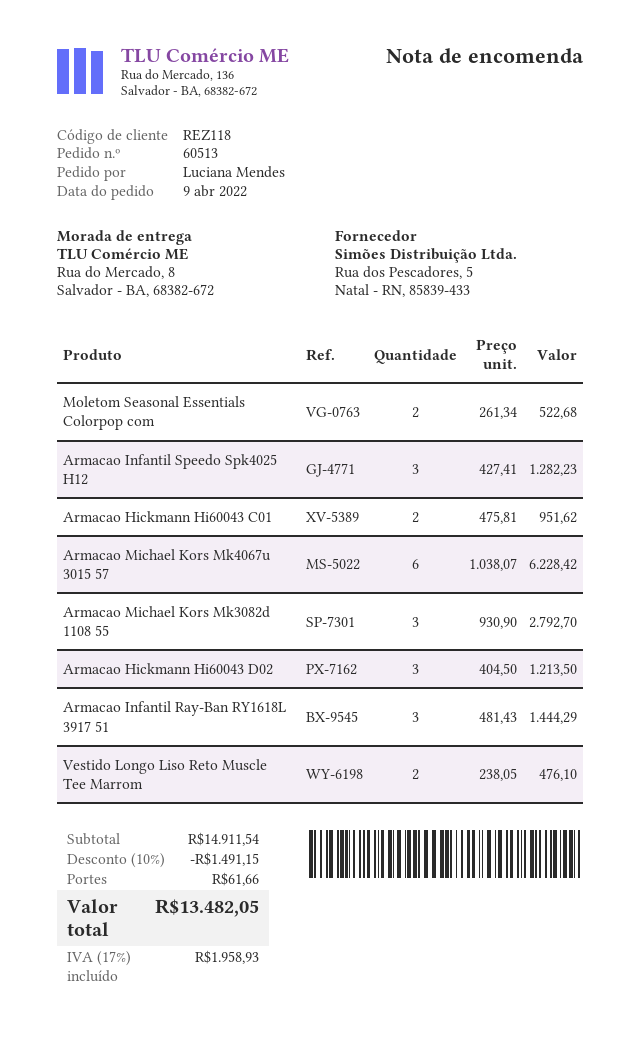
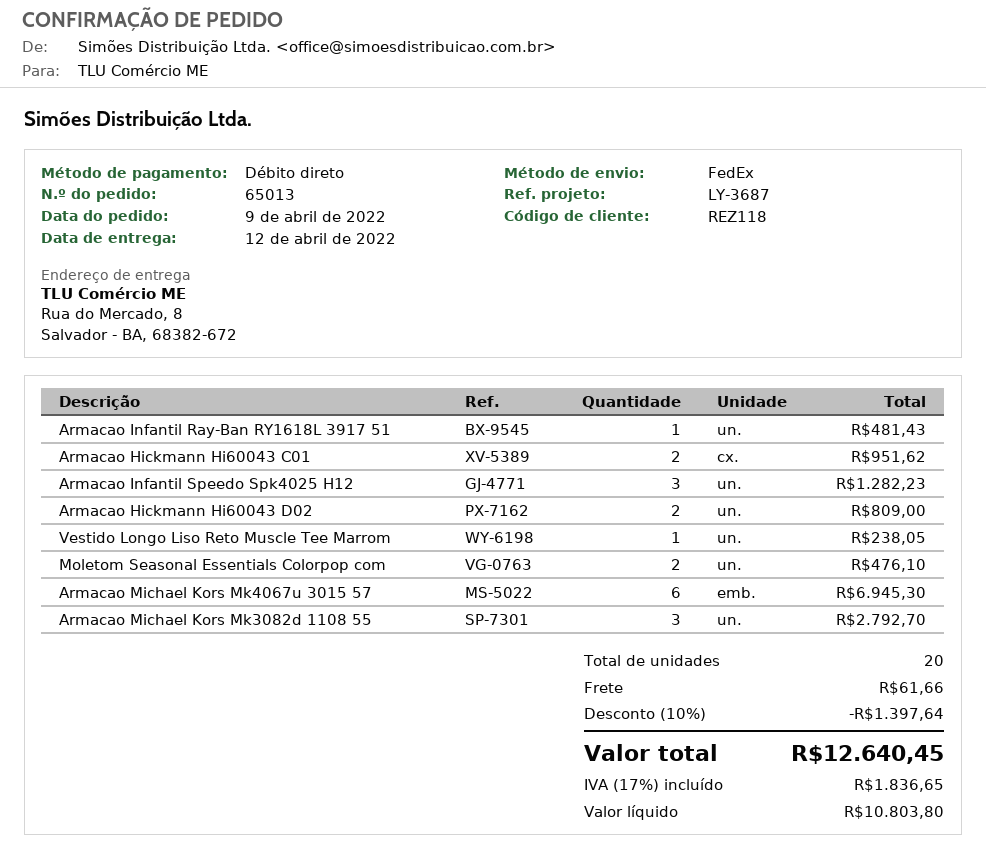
order number: 60513 -> 65013
Moletom Seasonal Essentials Colorpop com: 2 for 522.68 -> 2 for 476.10
Armacao Michael Kors Mk4067u 3015 57: 6 for 6228.42 -> 6 for 6945.30
Armacao Hickmann Hi60043 D02: 3 for 1213.50 -> 2 for 809.00
Armacao Infantil Ray-Ban RY1618L 3917 51: 3 for 1444.29 -> 1 for 481.43
Vestido Longo Liso Reto Muscle Tee Marrom: 2 for 476.10 -> 1 for 238.05
discount: 10% = 1491.15 -> 10% = 1397.64
tax: 17% = 1958.93 -> 17% = 1836.65
total: 13482.05 -> 12640.45

